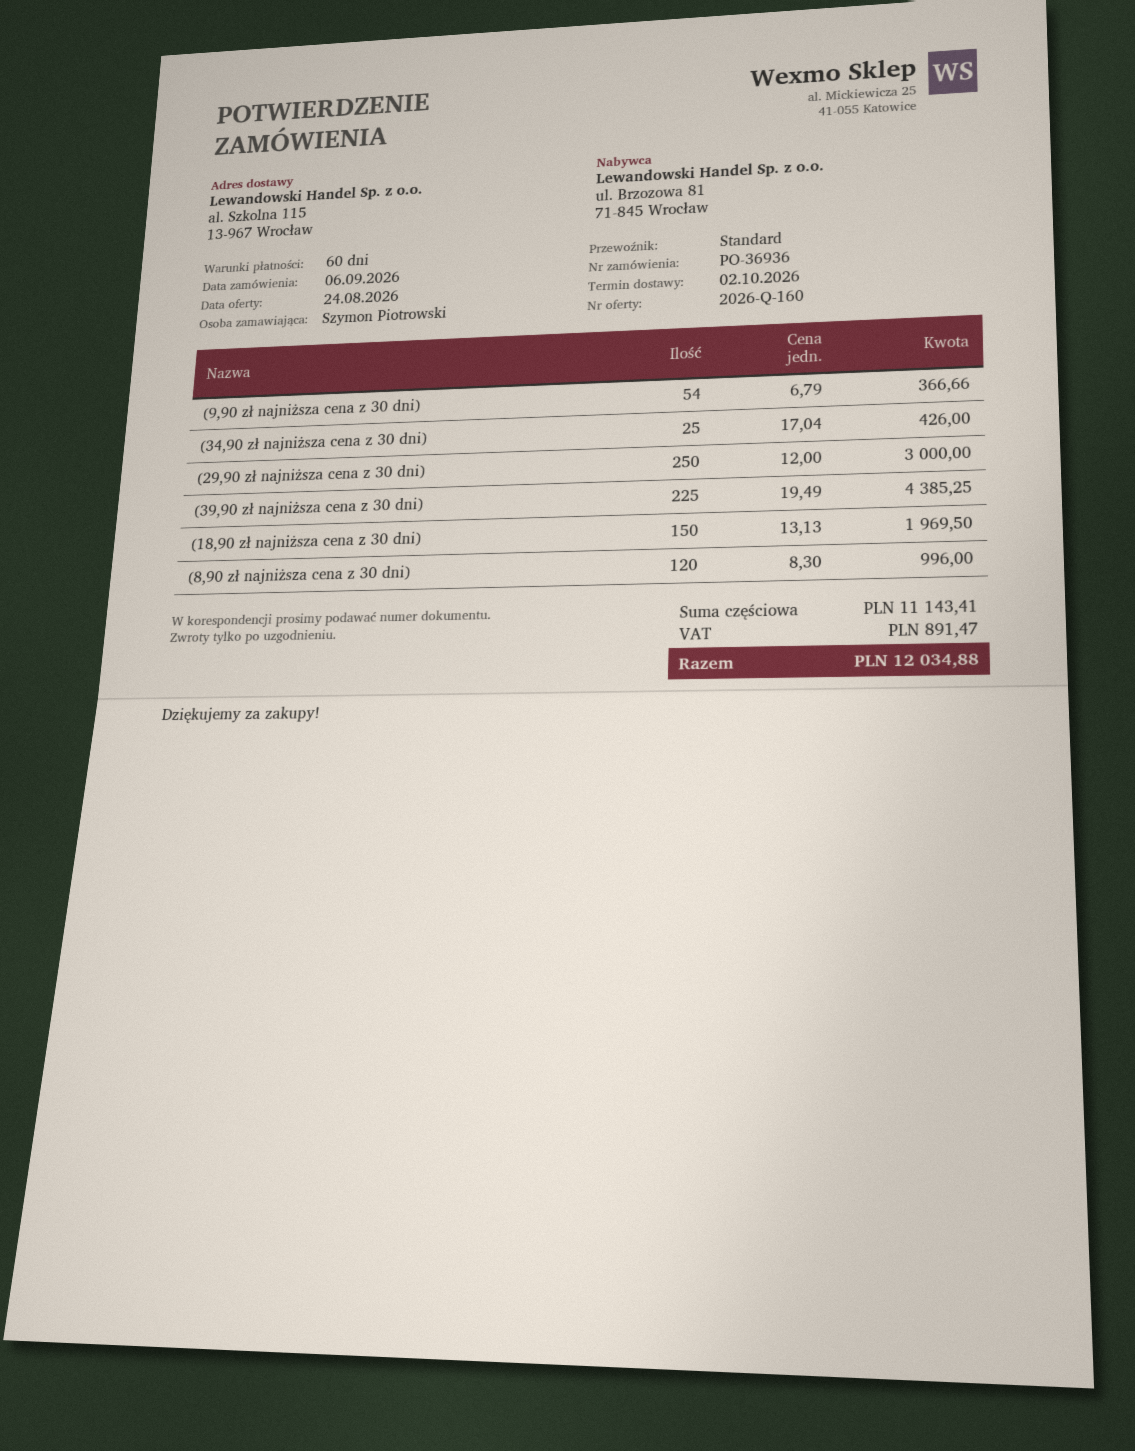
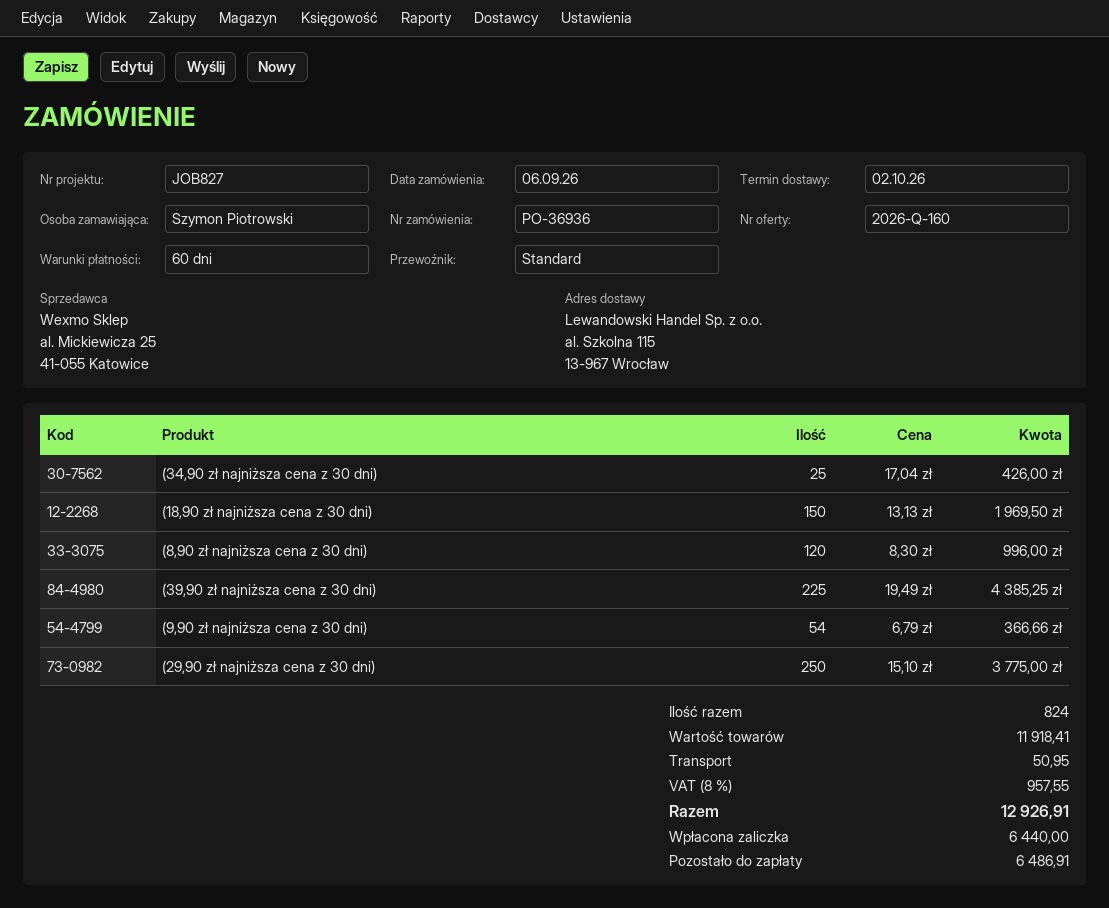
(29,90 zł najniższa cena z 30 dni): 250 x 12.00 = 3000.00 -> 250 x 15.10 = 3775.00
subtotal: 11143.41 -> 11918.41
shipping: none -> 50.95
tax: 891.47 -> 957.55
total: 12034.88 -> 12926.91

